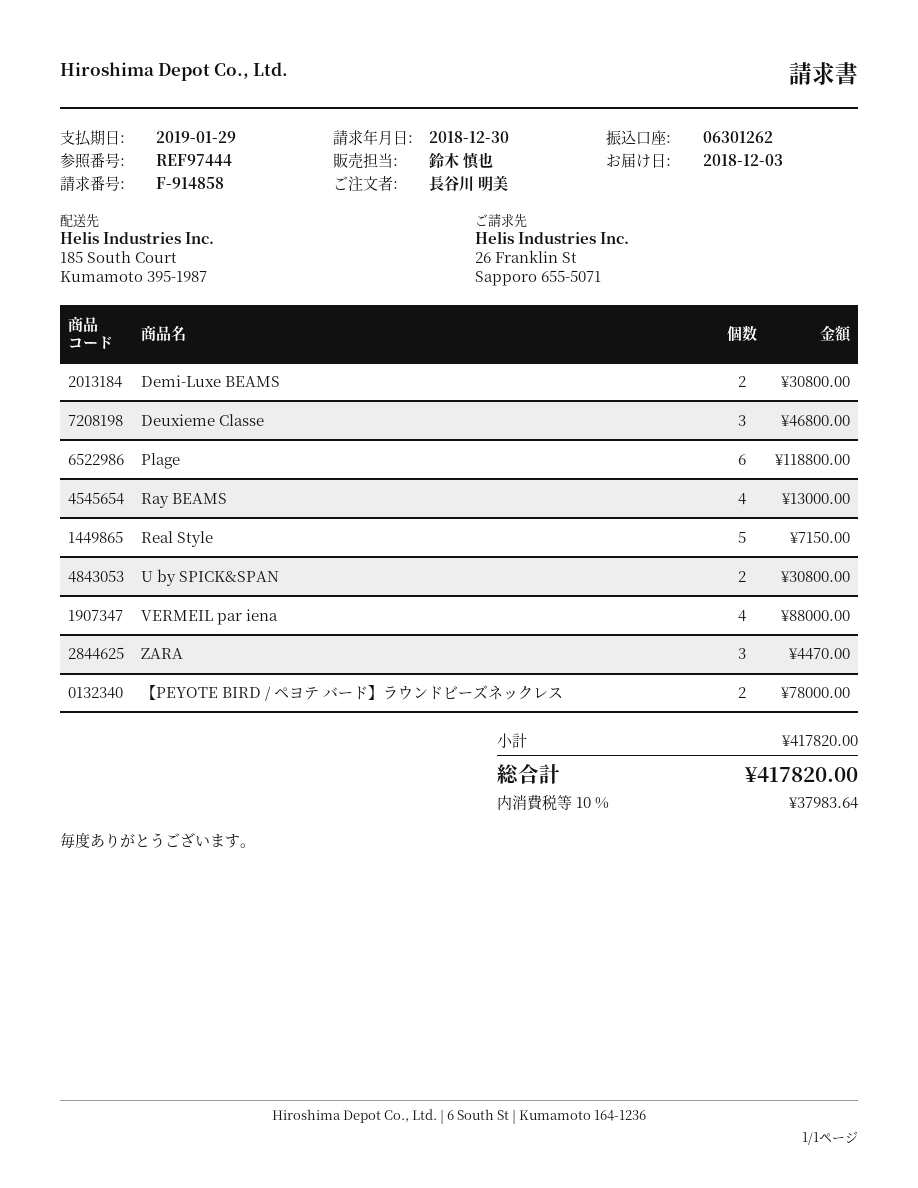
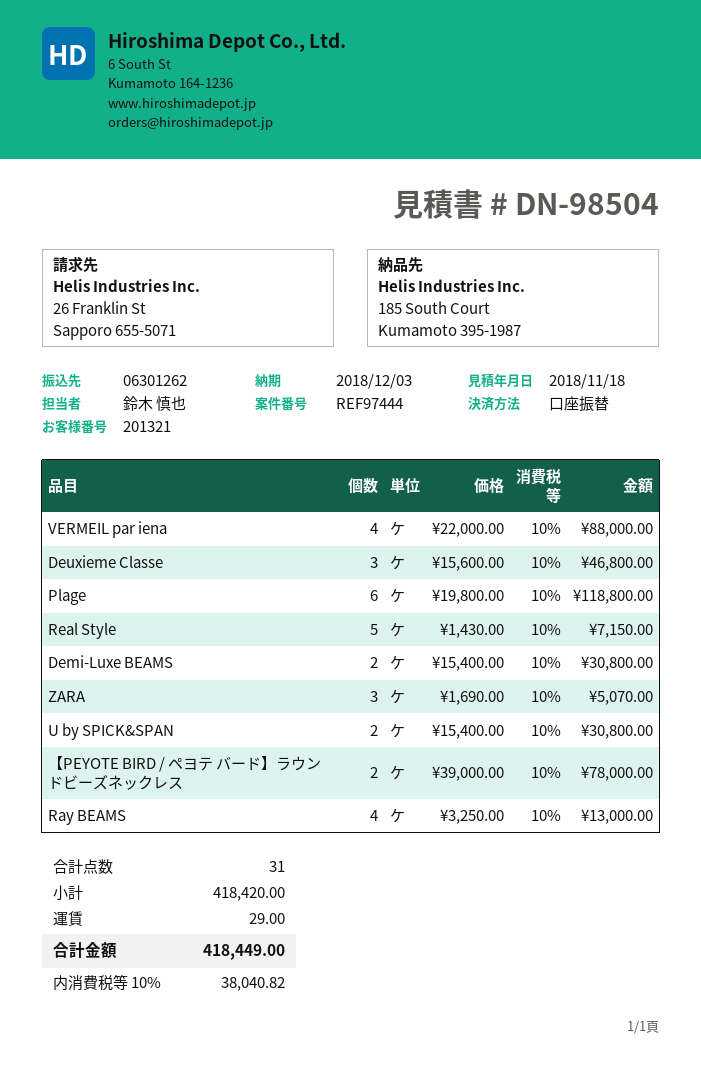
ZARA: 3 for 4470.00 -> 3 for 5070.00
subtotal: 417820.00 -> 418420.00
shipping: none -> 29.00
tax: 10% = 37983.64 -> 10% = 38040.82
total: 417820.00 -> 418449.00

